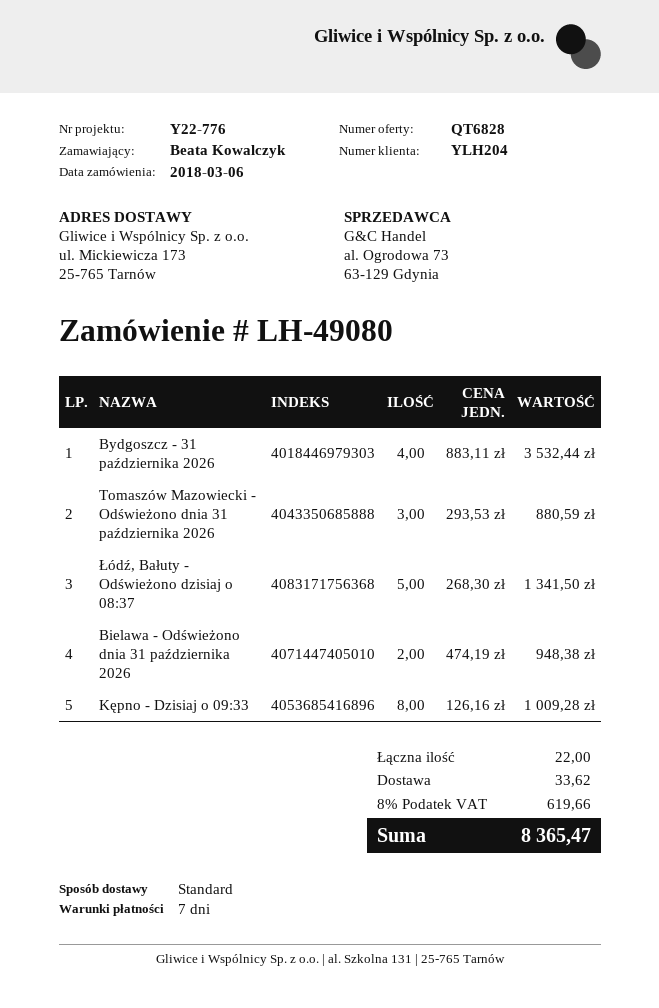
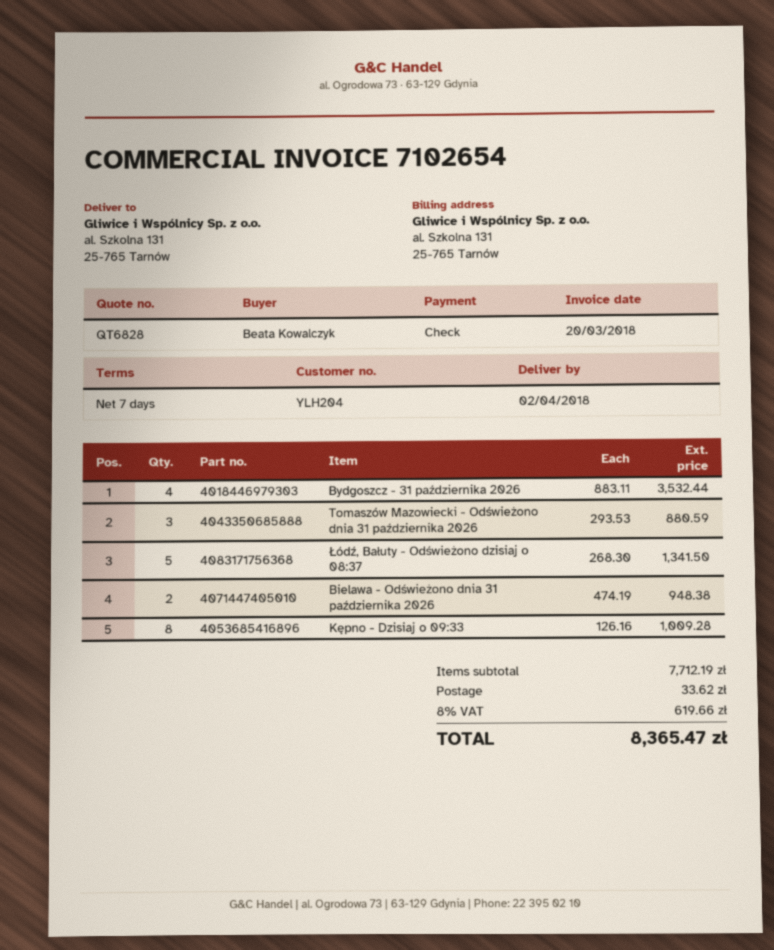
ship to: ul. Mickiewicza 173, 25-765 Tarnów -> al. Szkolna 131, 25-765 Tarnów

